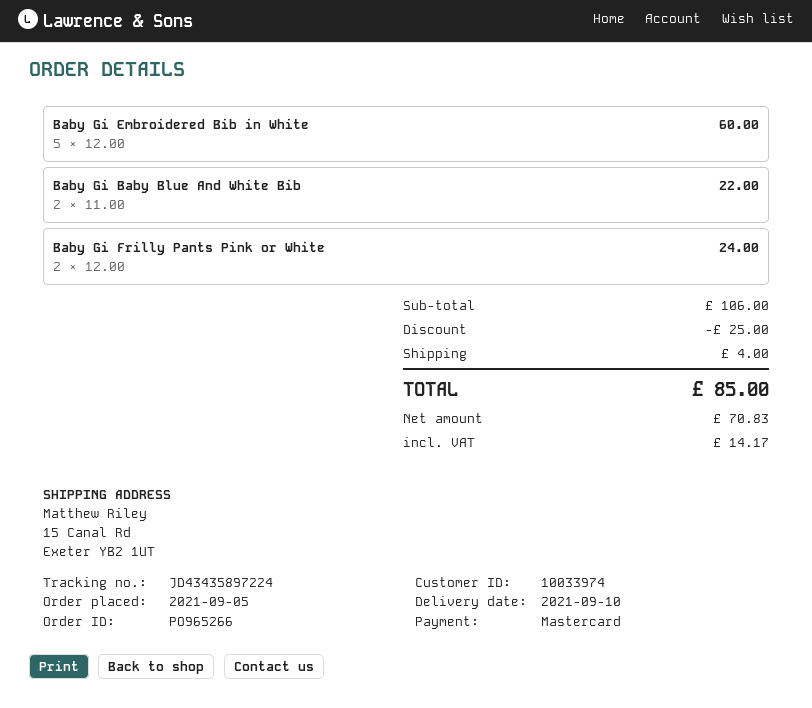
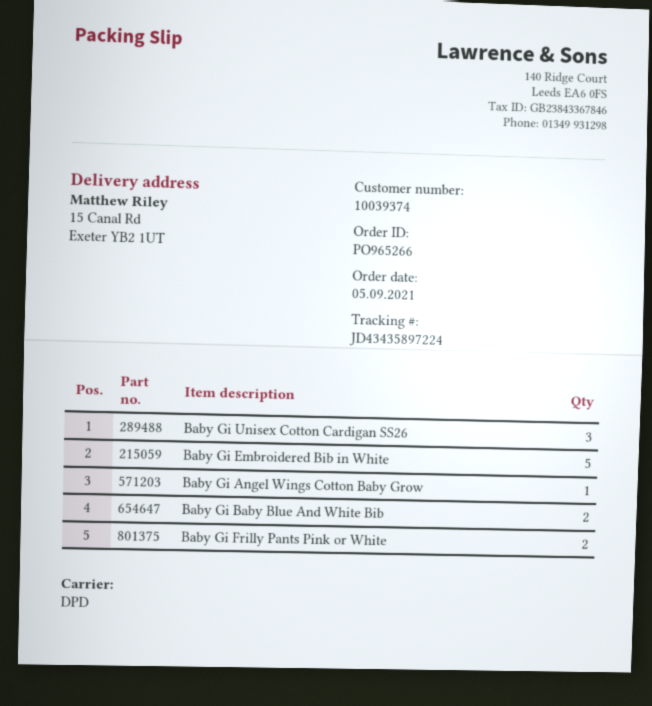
customer number: 10033974 -> 10039374
Baby Gi Unisex Cotton Cardigan SS26: none -> 3
Baby Gi Angel Wings Cotton Baby Grow: none -> 1

